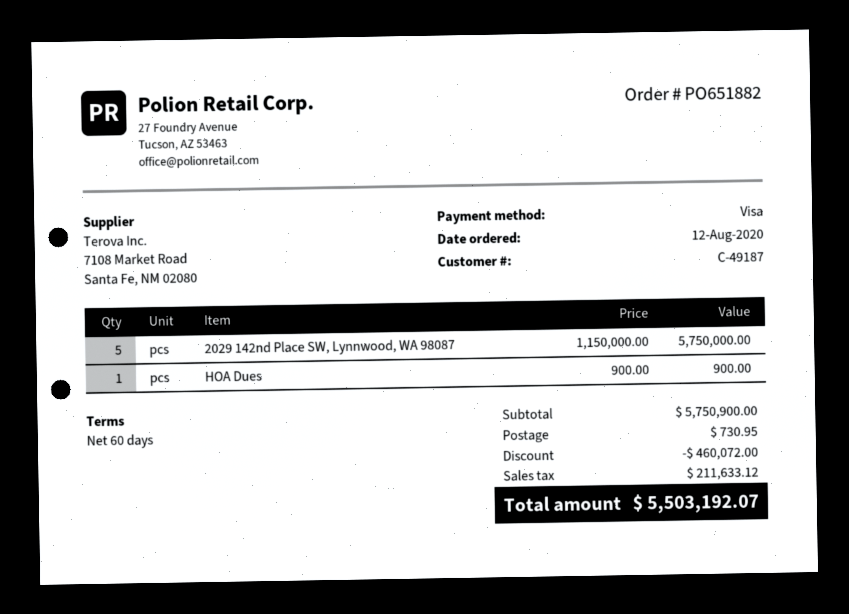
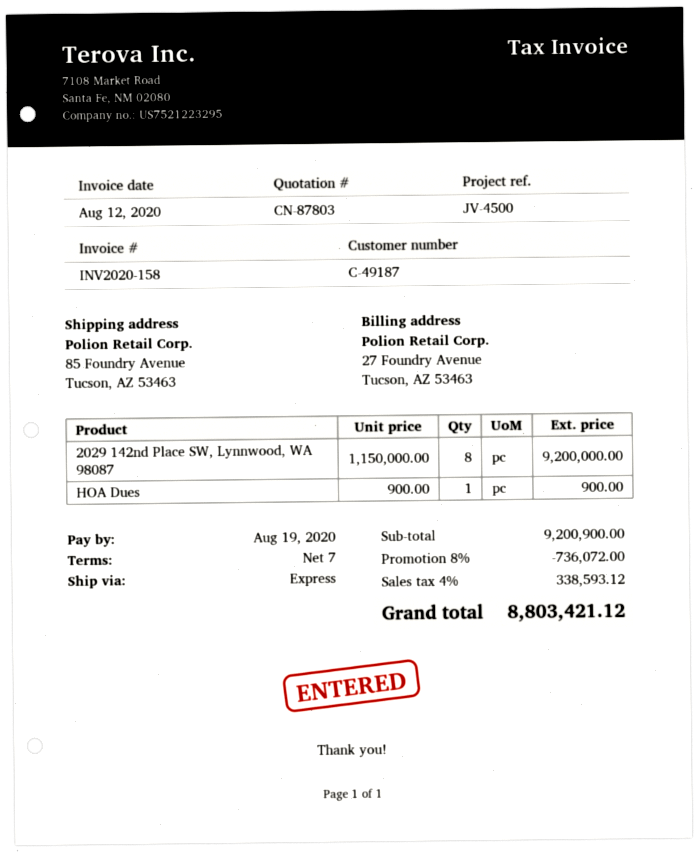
payment terms: 60 days -> 7 days
2029 142nd Place SW, Lynnwood, WA 98087: 5 x 1150000.00 = 5750000.00 -> 8 x 1150000.00 = 9200000.00
subtotal: 5750900.00 -> 9200900.00
discount: 460072.00 -> 736072.00
shipping: 730.95 -> none
tax: 211633.12 -> 338593.12
total: 5503192.07 -> 8803421.12

